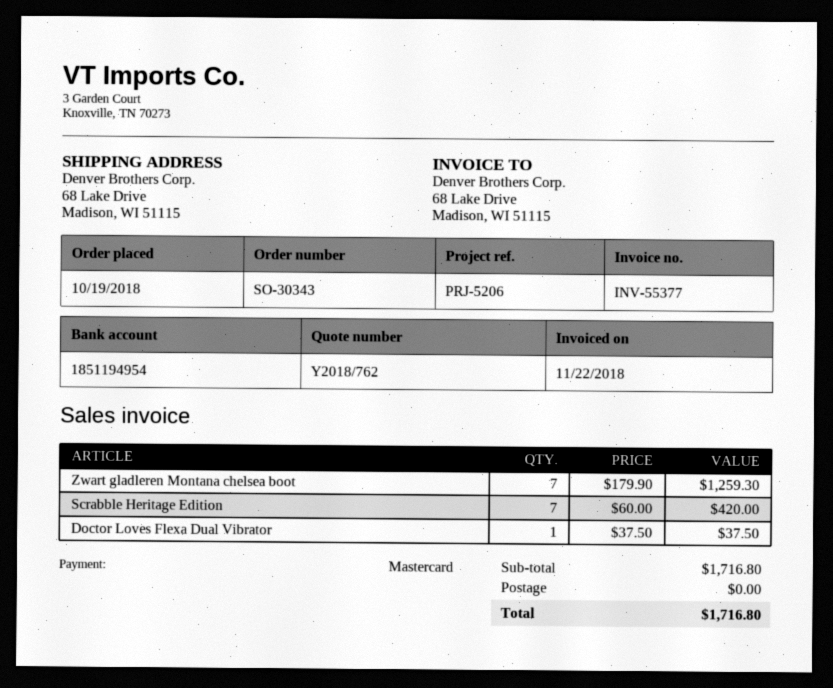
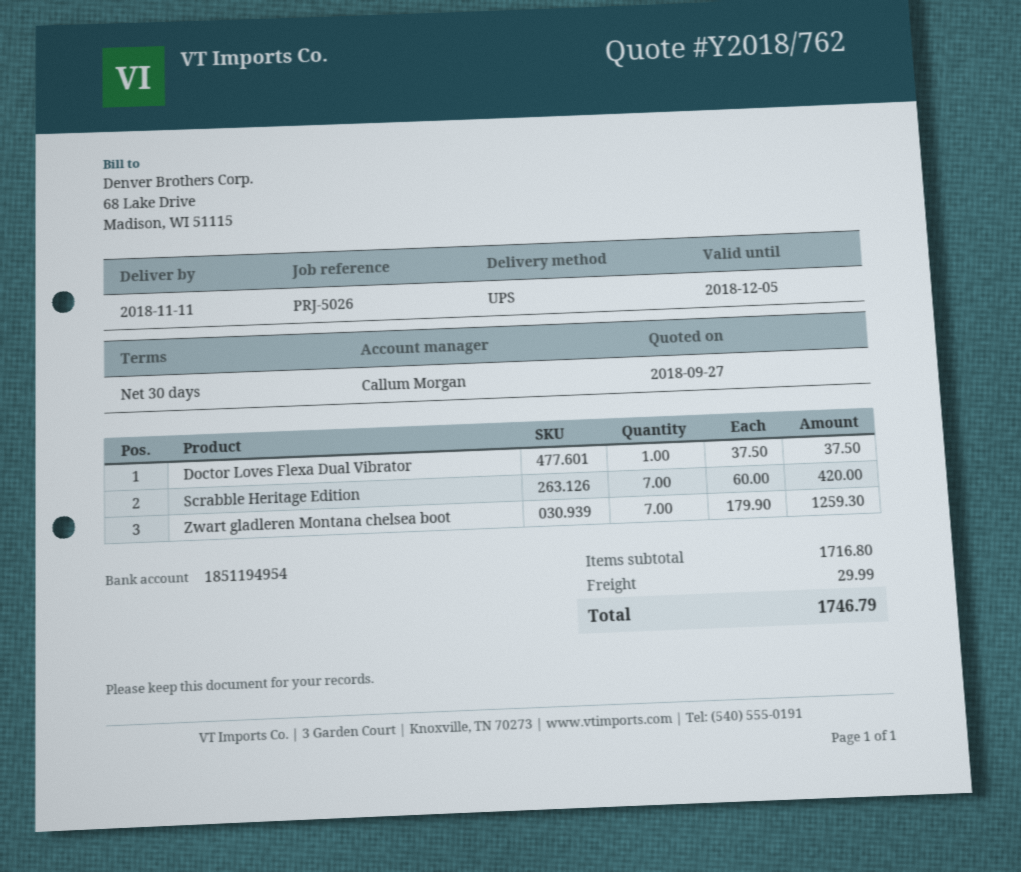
reference: PRJ-5206 -> PRJ-5026
shipping: 0.00 -> 29.99
total: 1716.80 -> 1746.79

